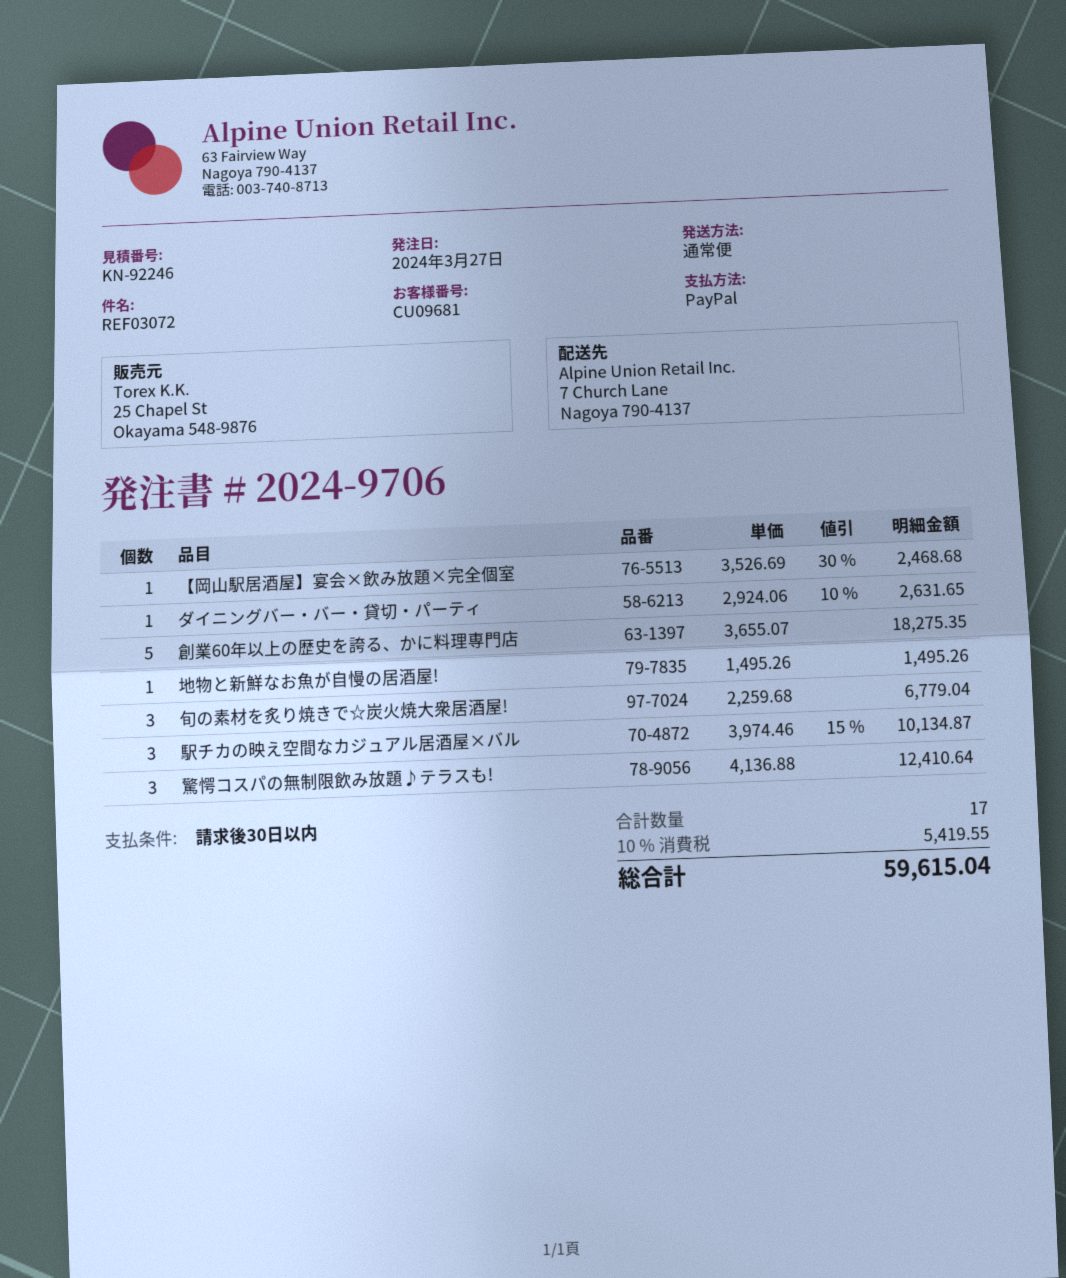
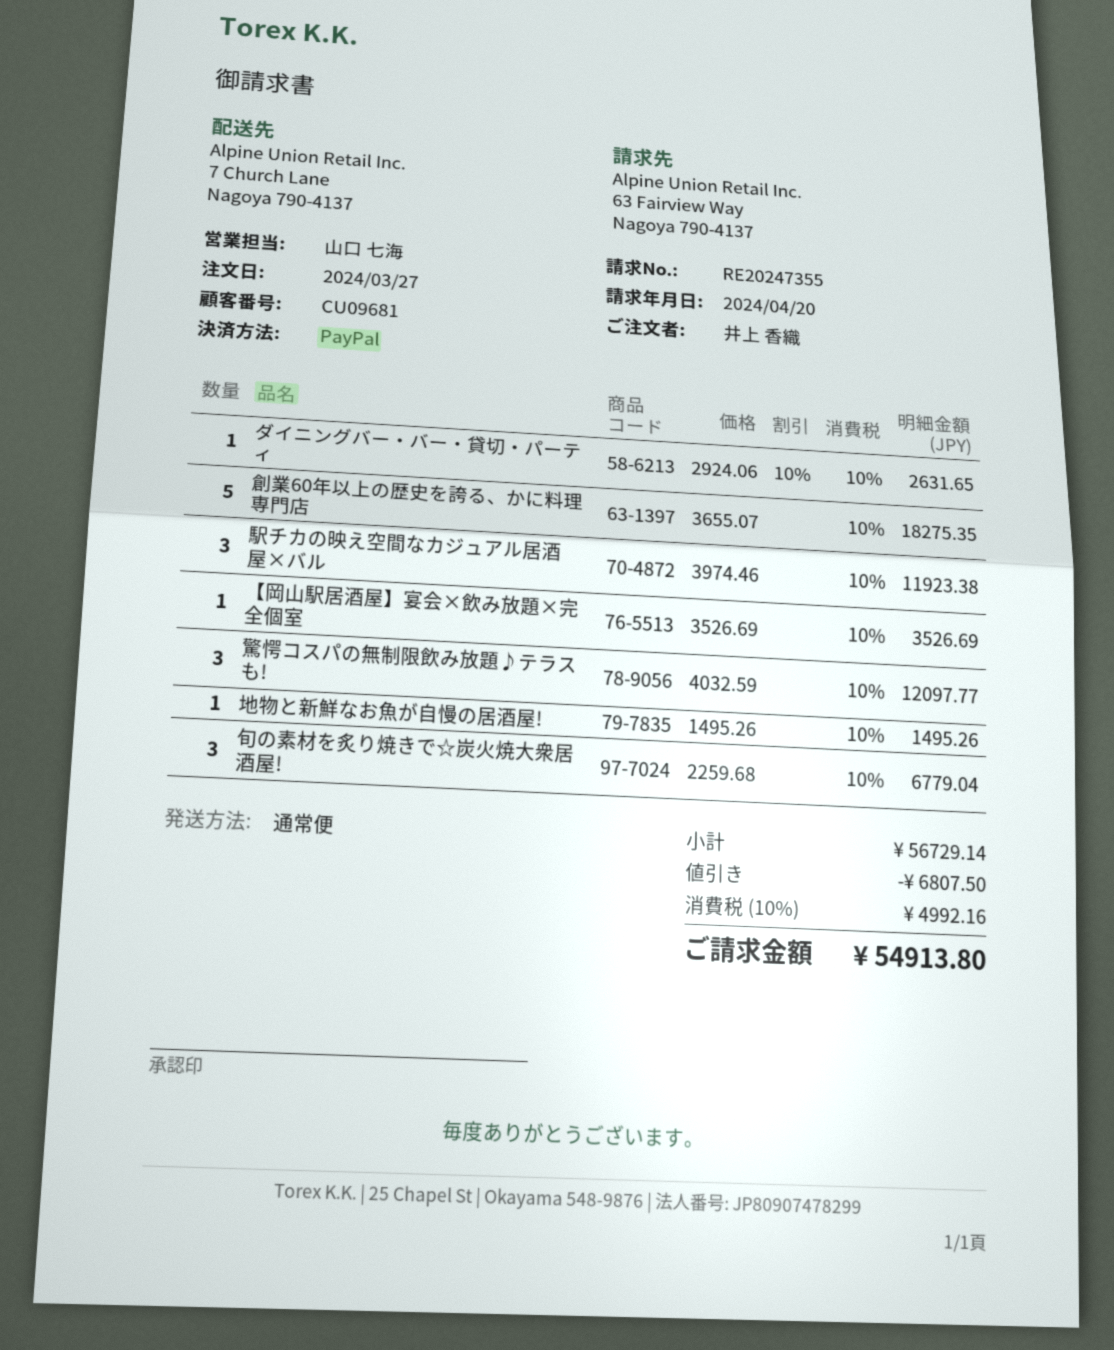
【岡山駅居酒屋】宴会×飲み放題×完全個室: 1 x 3526.69 - 30% = 2468.68 -> 1 x 3526.69 = 3526.69
駅チカの映え空間なカジュアル居酒屋×バル: 3 x 3974.46 - 15% = 10134.87 -> 3 x 3974.46 = 11923.38
驚愕コスパの無制限飲み放題♪テラスも!: 3 x 4136.88 = 12410.64 -> 3 x 4032.59 = 12097.77
discount: none -> 6807.50
tax: 10% = 5419.55 -> 10% = 4992.16
total: 59615.04 -> 54913.80

